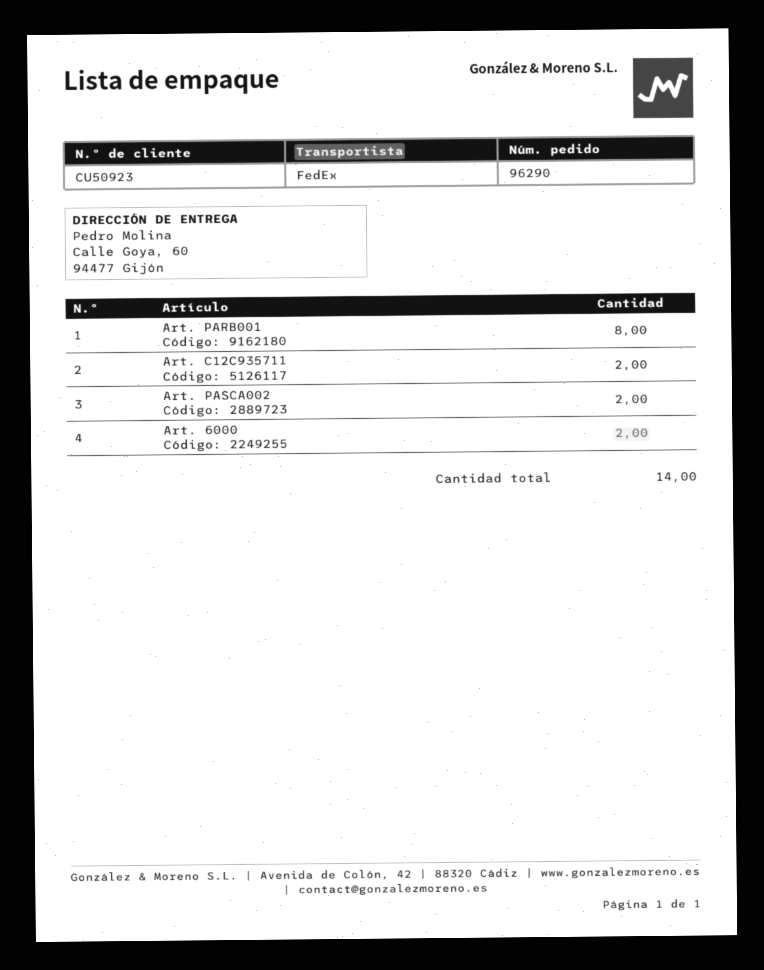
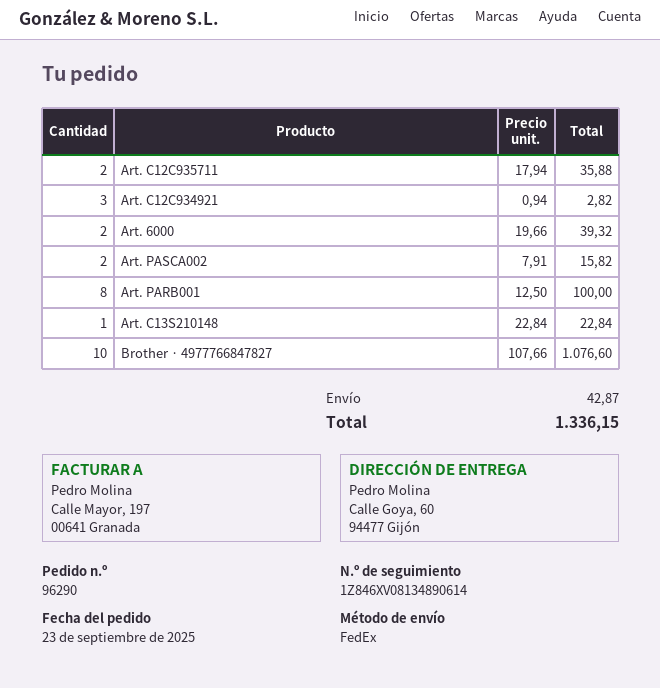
Art. C12C934921: none -> 3
Art. C13S210148: none -> 1
Brother · 4977766847827: none -> 10

